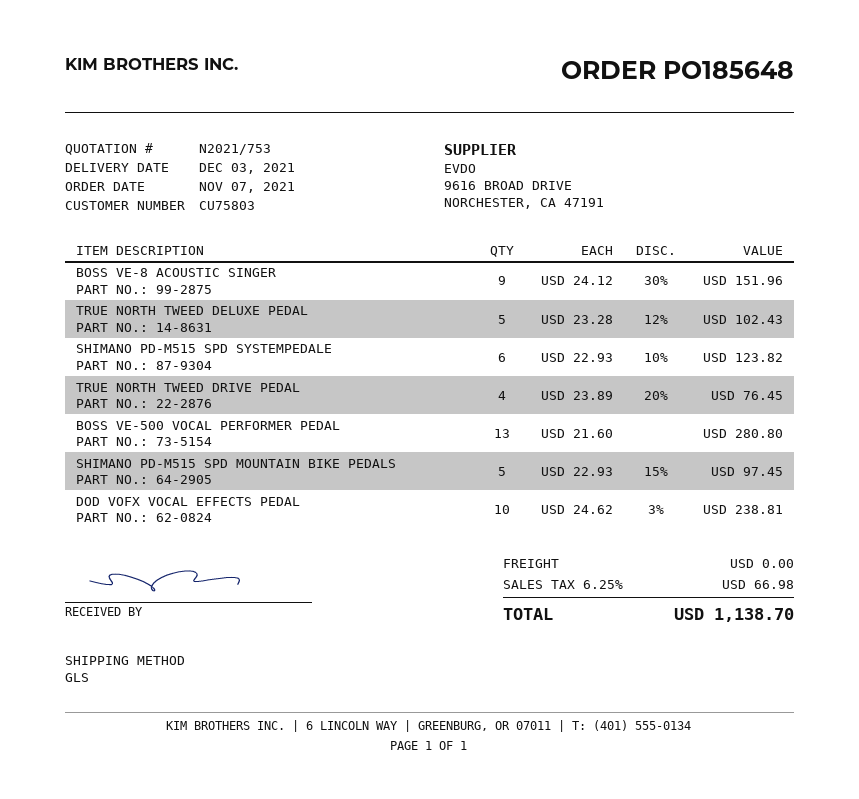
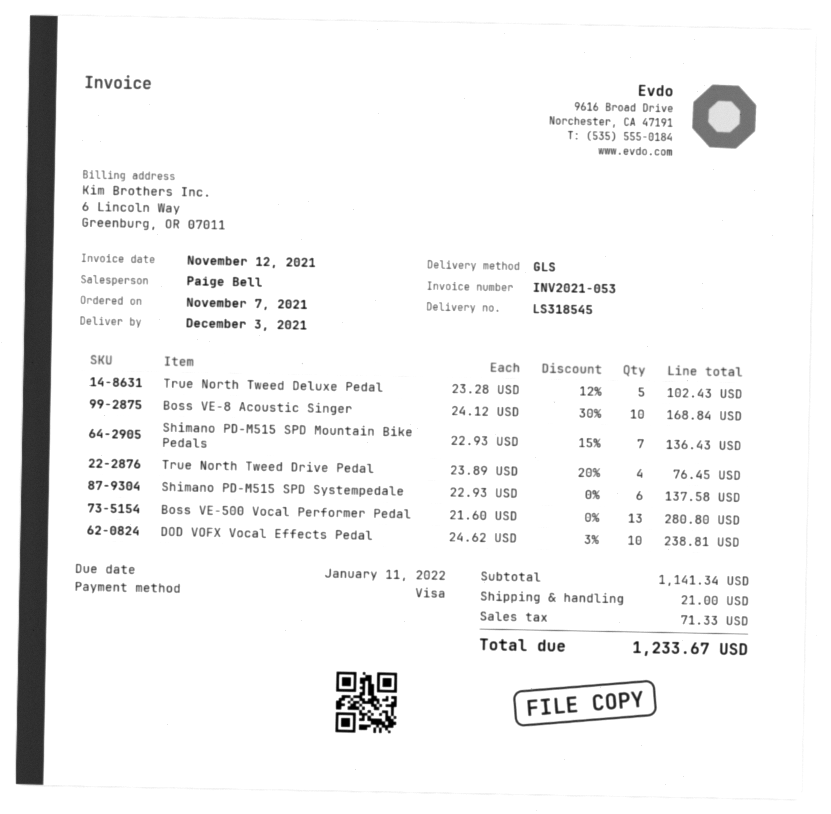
BOSS VE-8 ACOUSTIC SINGER: 9 x 24.12 - 30% = 151.96 -> 10 x 24.12 - 30% = 168.84
SHIMANO PD-M515 SPD SYSTEMPEDALE: 6 x 22.93 - 10% = 123.82 -> 6 x 22.93 = 137.58
SHIMANO PD-M515 SPD MOUNTAIN BIKE PEDALS: 5 x 22.93 - 15% = 97.45 -> 7 x 22.93 - 15% = 136.43
shipping: 0.00 -> 21.00
tax: 66.98 -> 71.33
total: 1138.70 -> 1233.67

